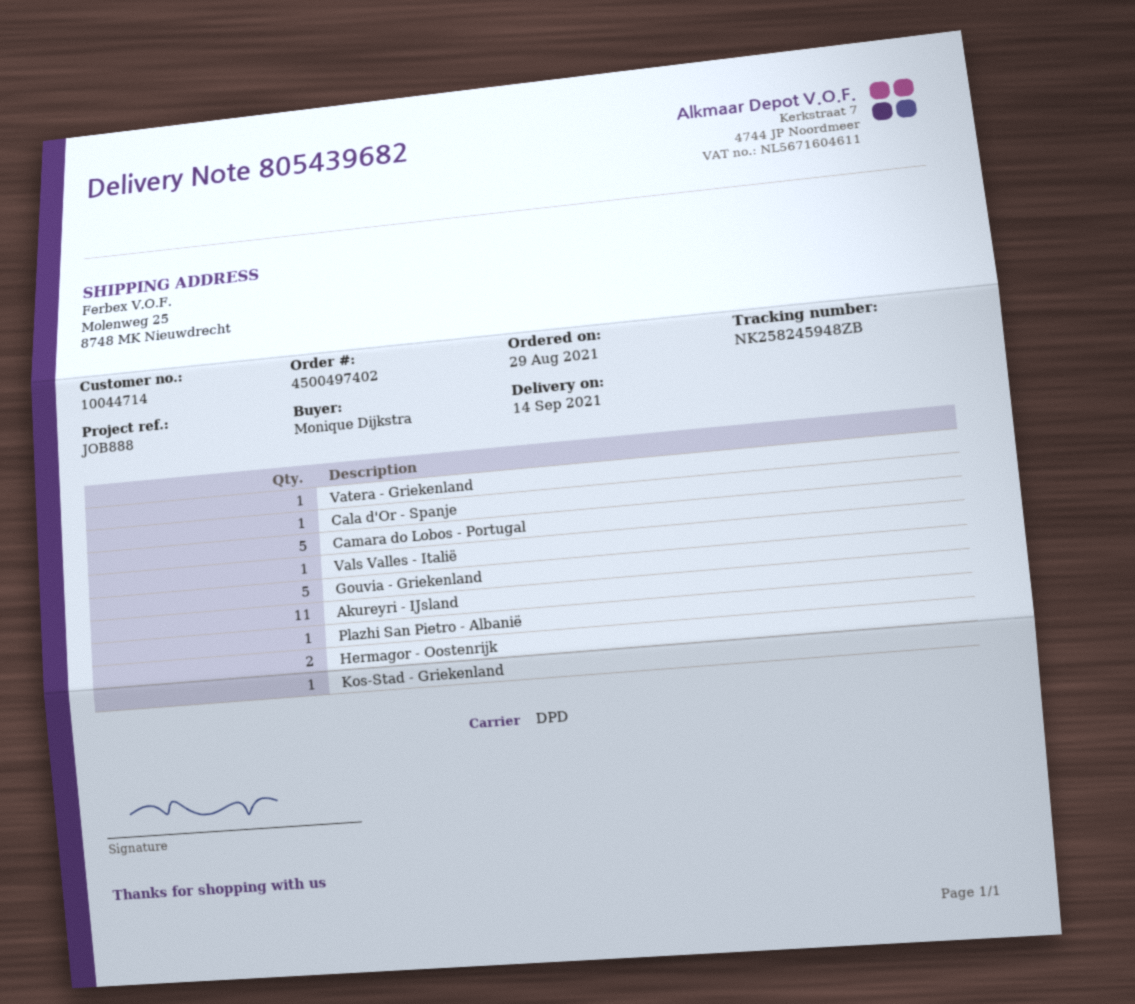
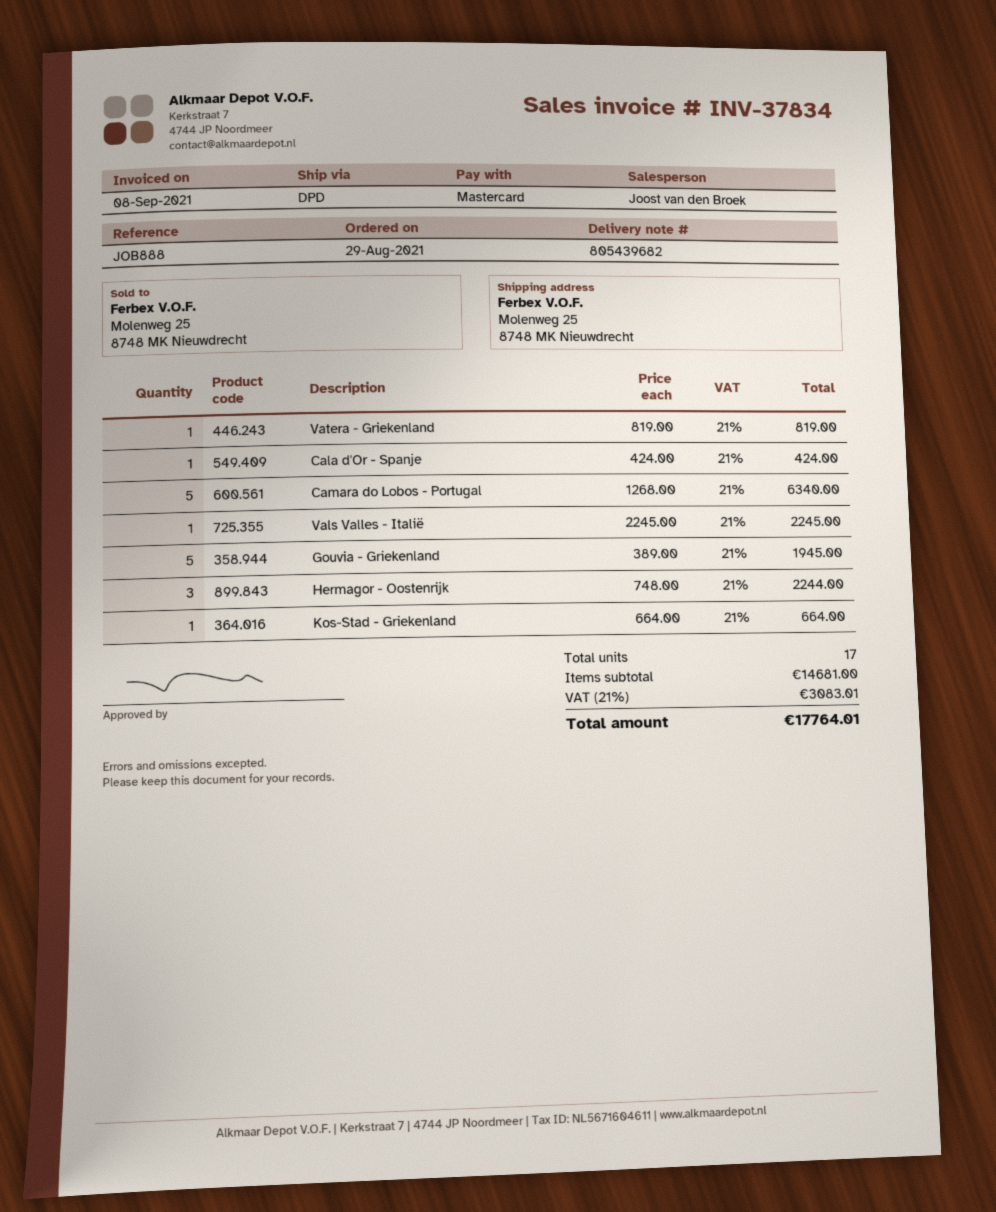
Akureyri - IJsland: 11 -> none
Plazhi San Pietro - Albanië: 1 -> none
Hermagor - Oostenrijk: 2 -> 3

